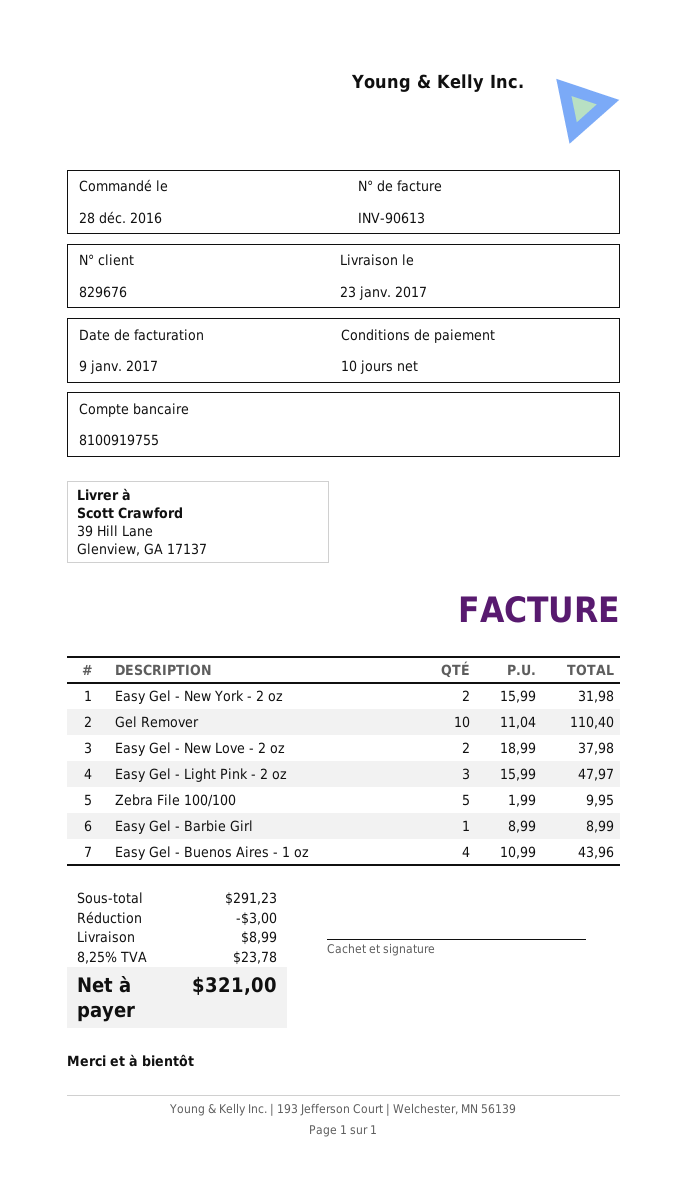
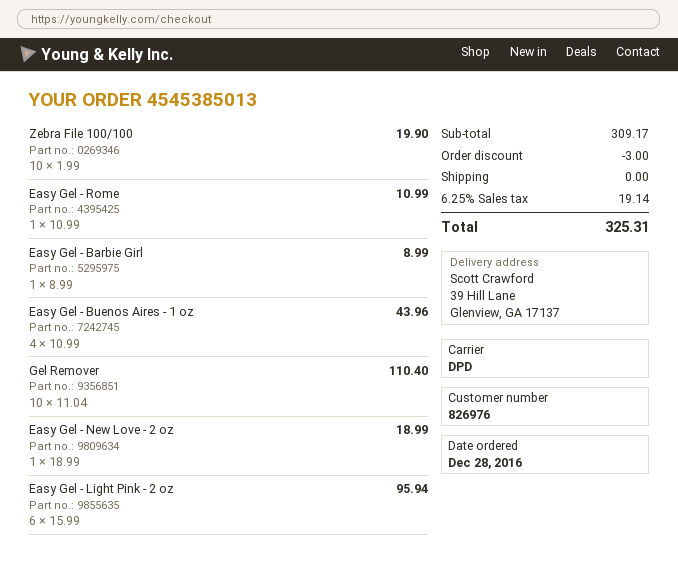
customer number: 829676 -> 826976
Easy Gel - New York - 2 oz: 2 x 15.99 = 31.98 -> none
Easy Gel - New Love - 2 oz: 2 x 18.99 = 37.98 -> 1 x 18.99 = 18.99
Easy Gel - Light Pink - 2 oz: 3 x 15.99 = 47.97 -> 6 x 15.99 = 95.94
Zebra File 100/100: 5 x 1.99 = 9.95 -> 10 x 1.99 = 19.90
Easy Gel - Rome: none -> 1 x 10.99 = 10.99
subtotal: 291.23 -> 309.17
shipping: 8.99 -> 0.00
tax: 8.25% = 23.78 -> 6.25% = 19.14
total: 321.00 -> 325.31

